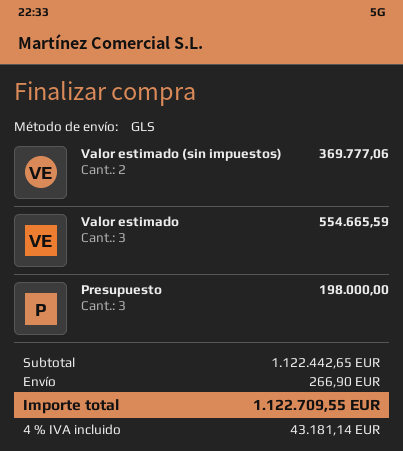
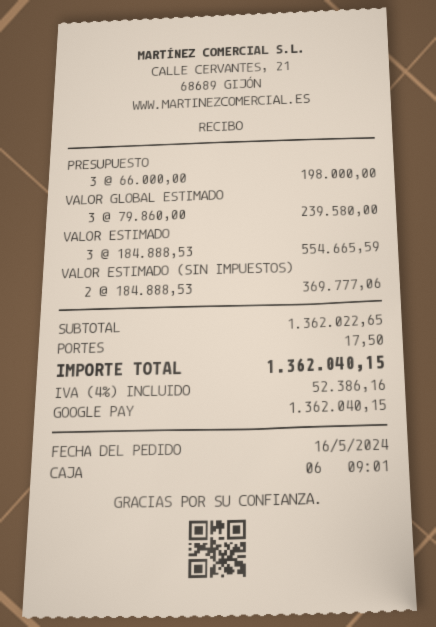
VALOR GLOBAL ESTIMADO: none -> 3 for 239580.00
subtotal: 1122442.65 -> 1362022.65
shipping: 266.90 -> 17.50
tax: 4% = 43181.14 -> 4% = 52386.16
total: 1122709.55 -> 1362040.15

